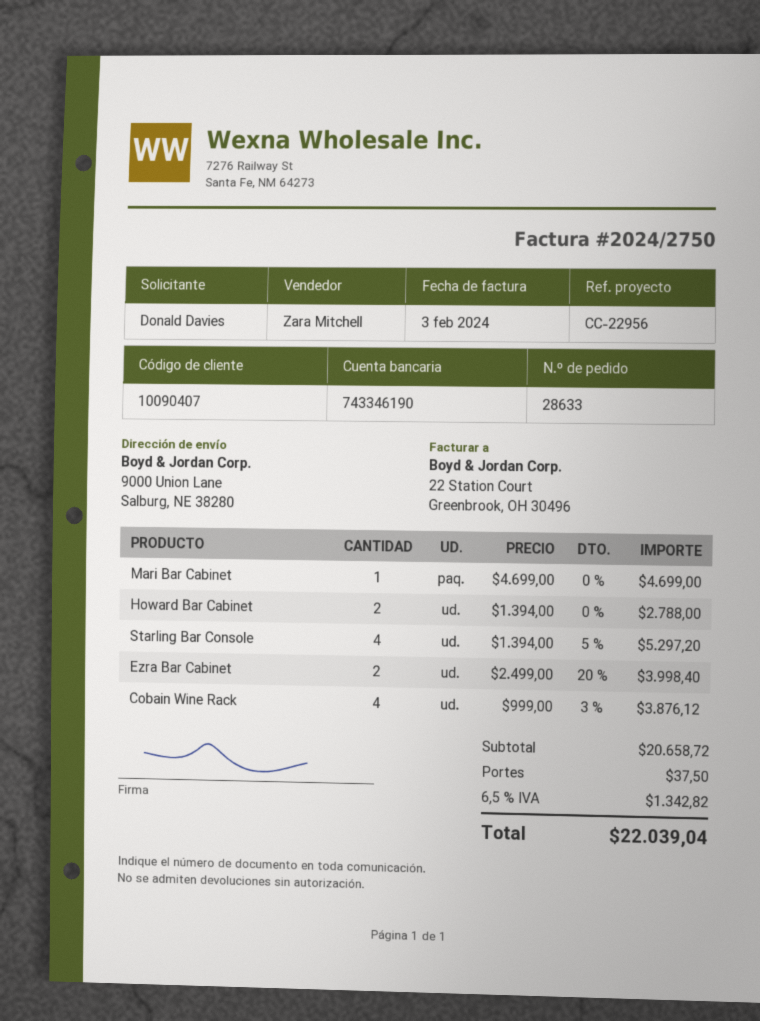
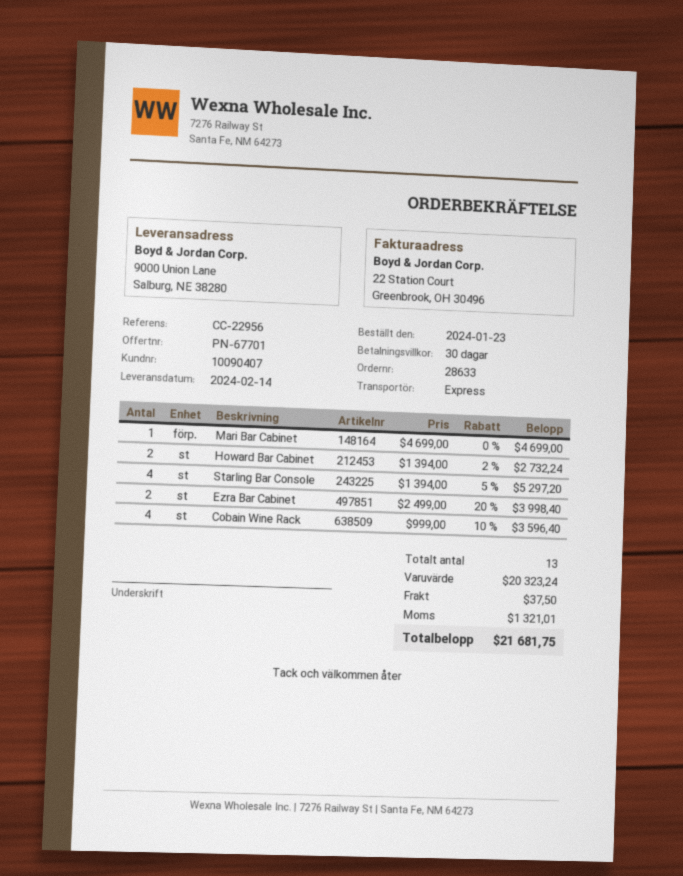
Howard Bar Cabinet: 2 x 1394.00 = 2788.00 -> 2 x 1394.00 - 2% = 2732.24
Cobain Wine Rack: 4 x 999.00 - 3% = 3876.12 -> 4 x 999.00 - 10% = 3596.40
subtotal: 20658.72 -> 20323.24
tax: 1342.82 -> 1321.01
total: 22039.04 -> 21681.75

